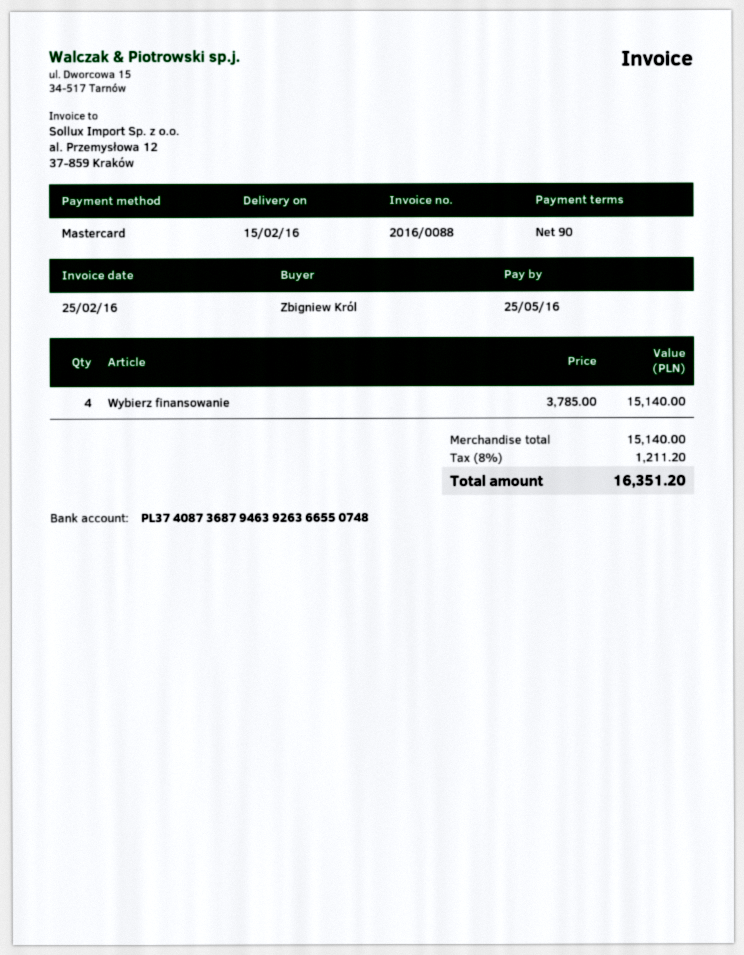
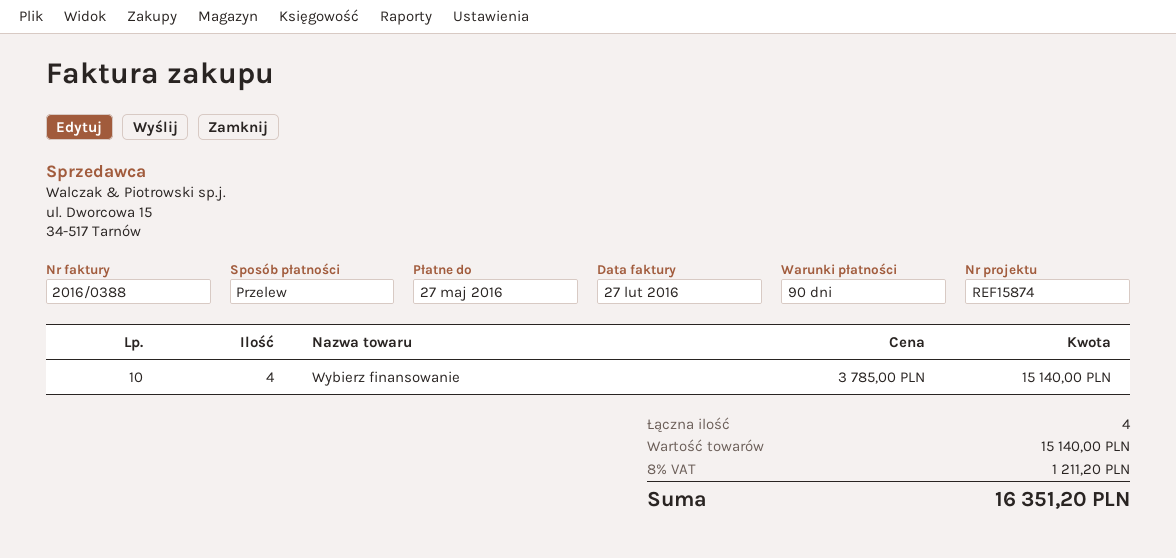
invoice number: 2016/0088 -> 2016/0388
invoice date: 2016-02-25 -> 2016-02-27
due date: 2016-05-25 -> 2016-05-27
payment method: Mastercard -> bank transfer

